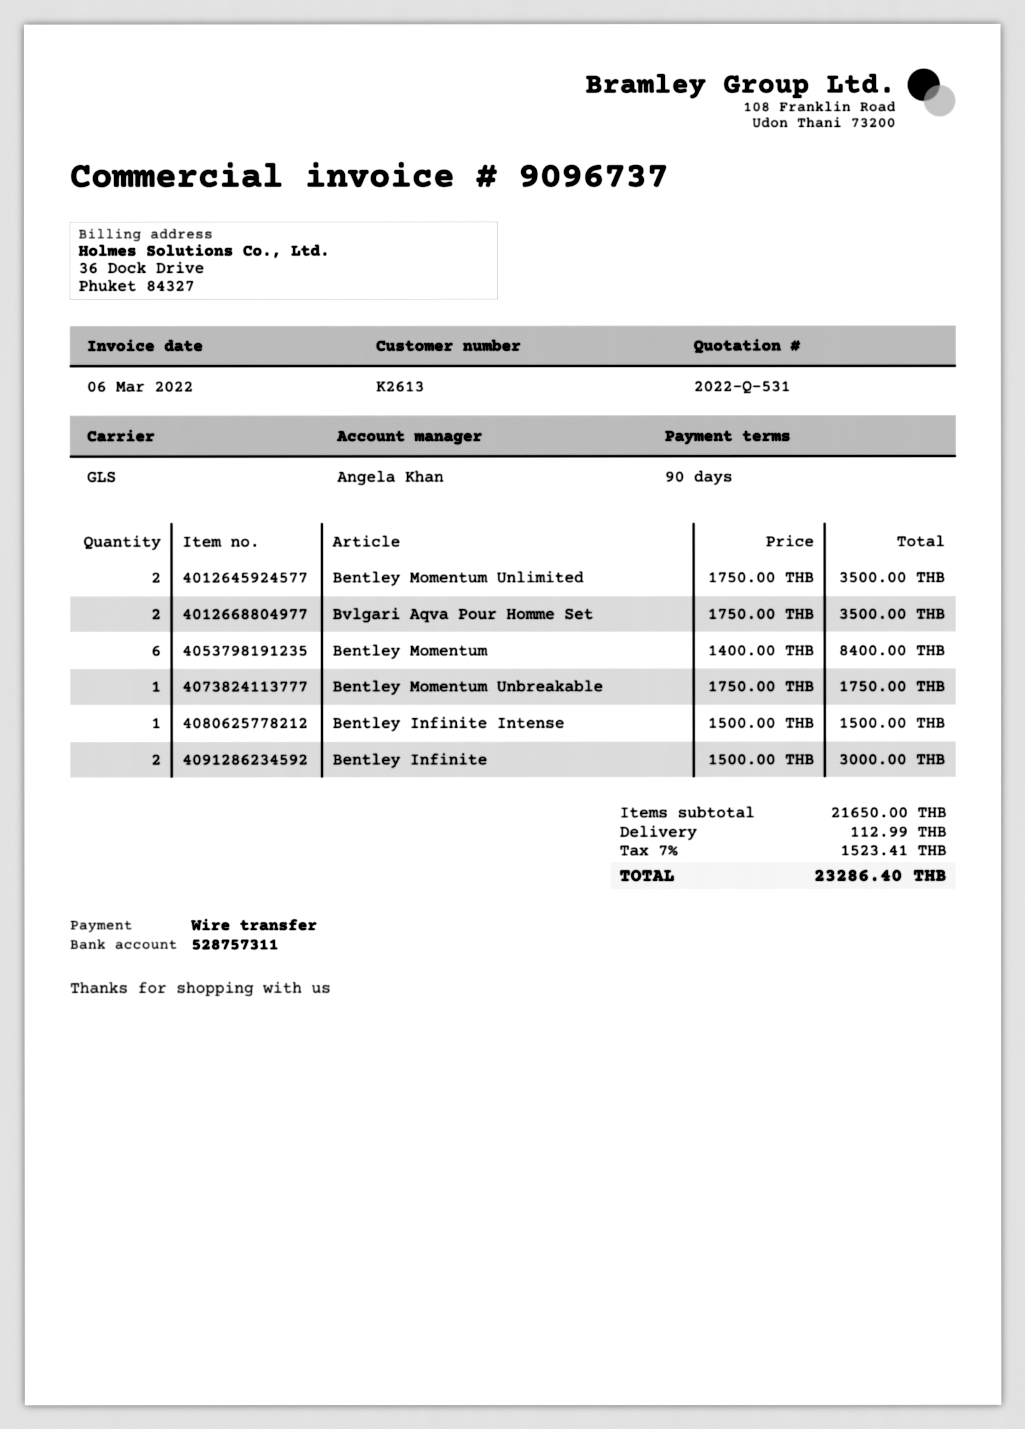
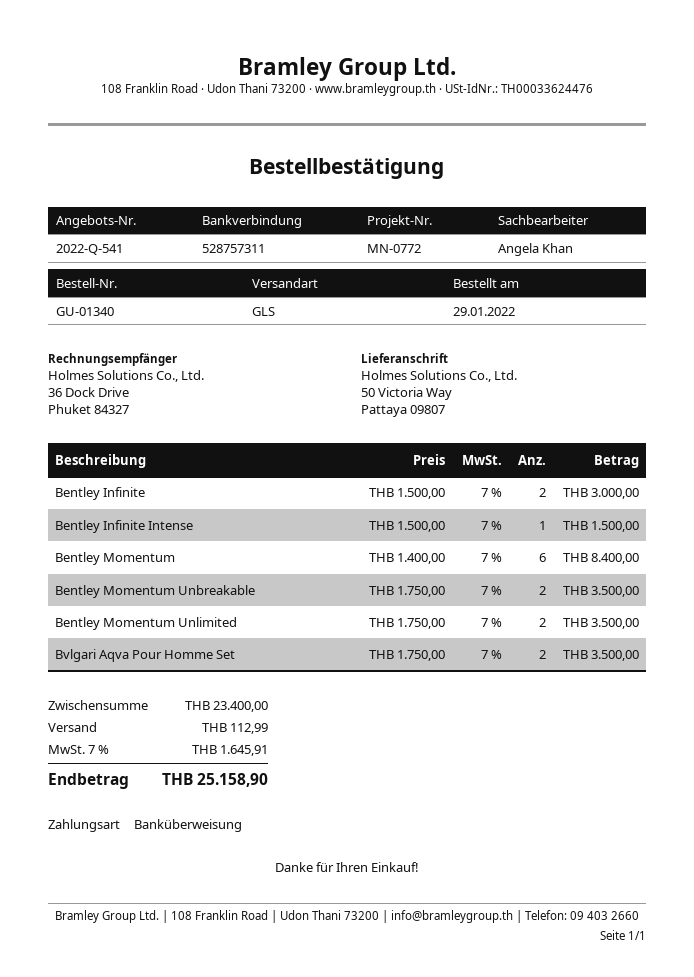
quote number: 2022-Q-531 -> 2022-Q-541
Bentley Momentum Unbreakable: 1 x 1750.00 = 1750.00 -> 2 x 1750.00 = 3500.00
subtotal: 21650.00 -> 23400.00
tax: 7% = 1523.41 -> 7% = 1645.91
total: 23286.40 -> 25158.90

